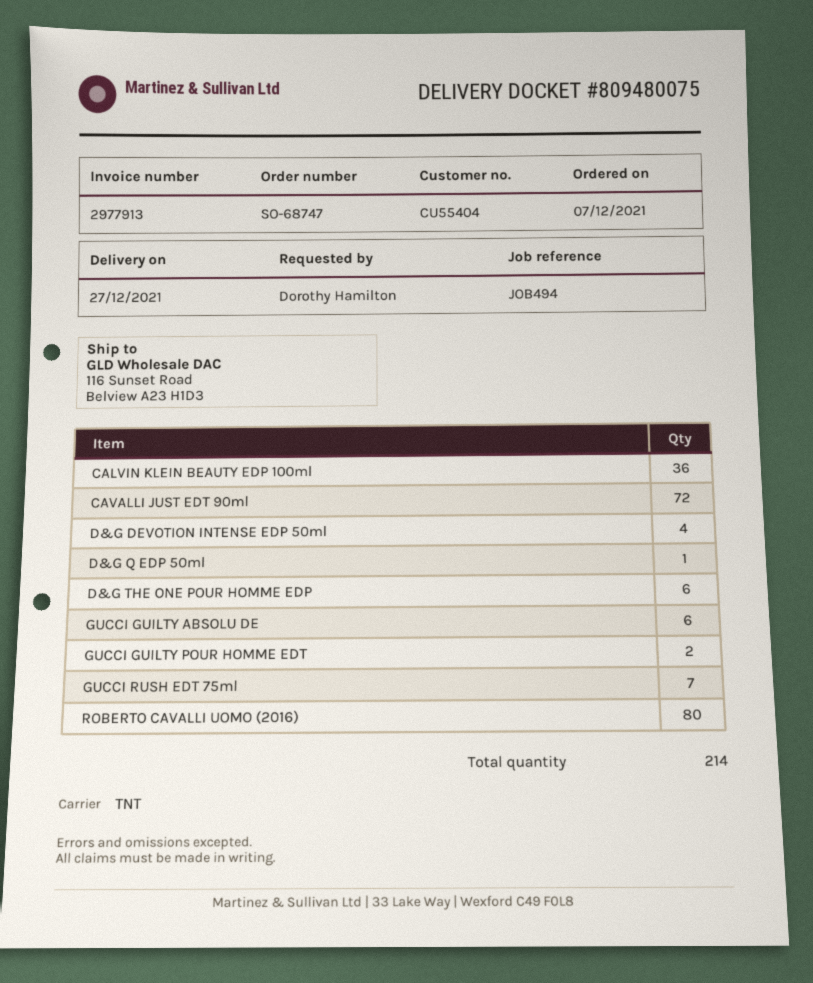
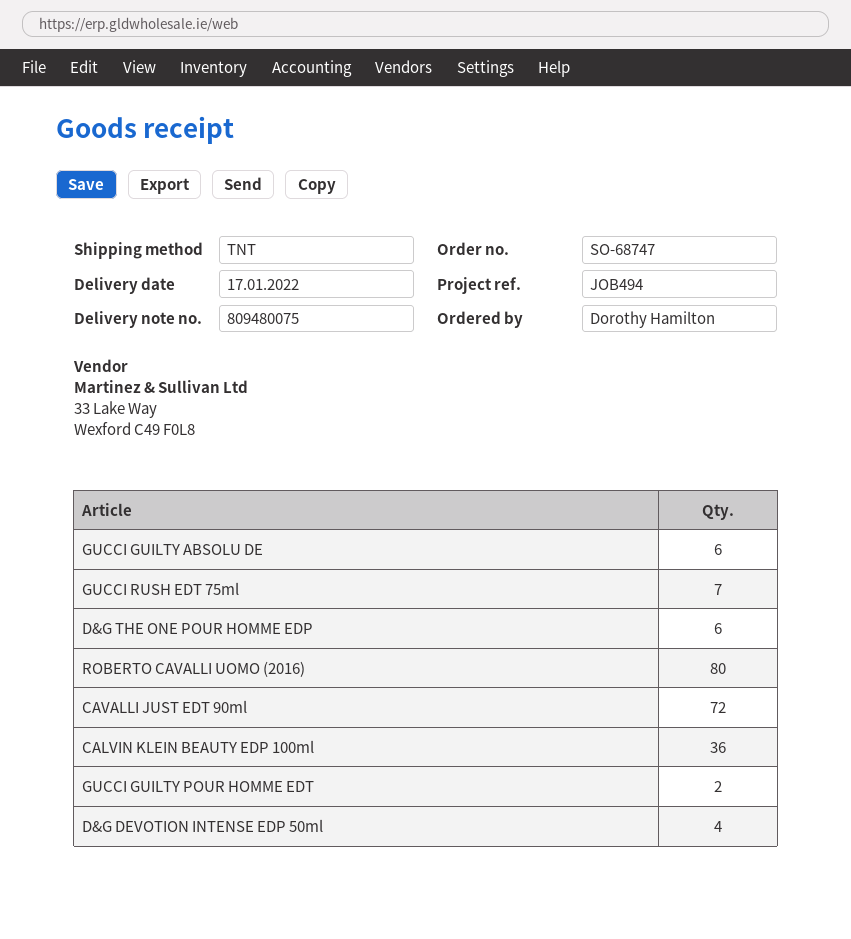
delivery date: 2021-12-27 -> 2022-01-17
D&G Q EDP 50ml: 1 -> none

